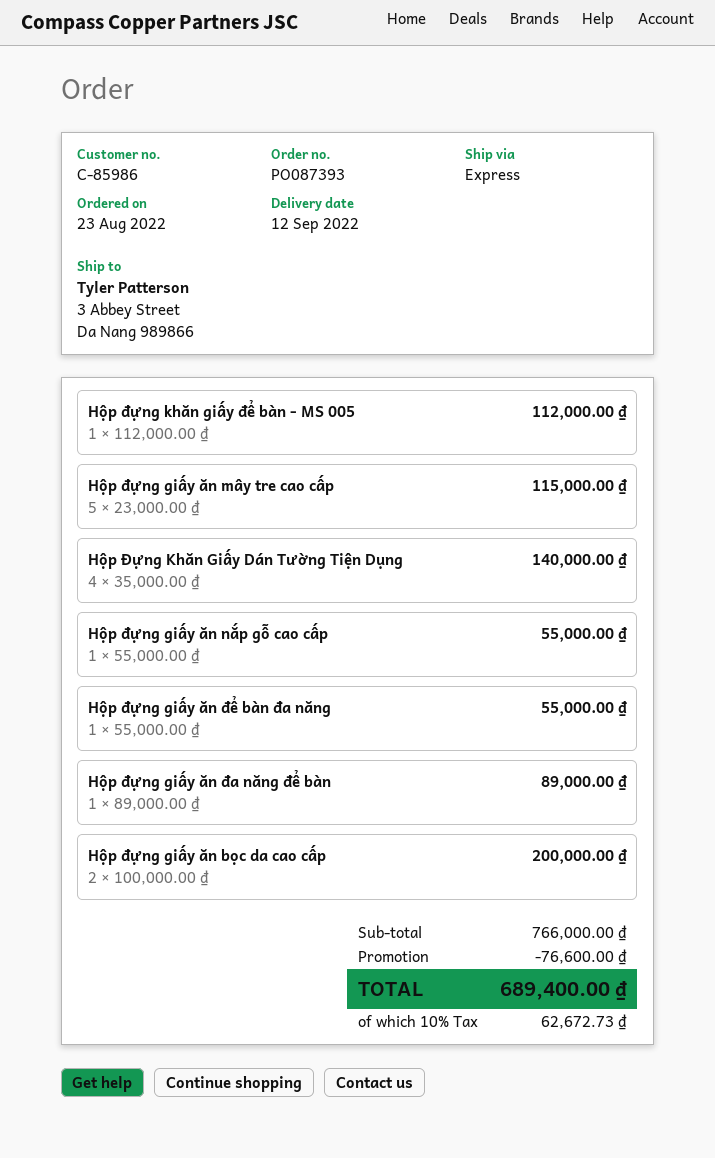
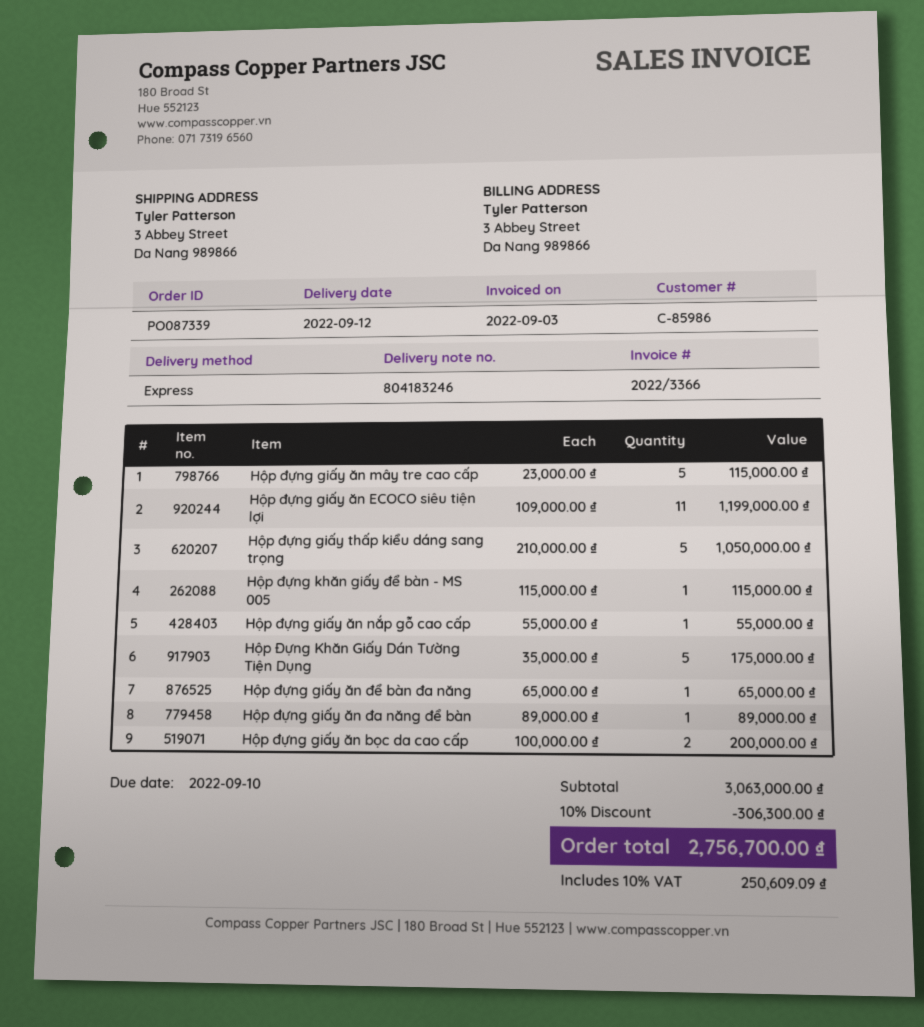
order number: PO087393 -> PO087339
Hộp đựng khăn giấy để bàn - MS 005: 1 x 112000.00 = 112000.00 -> 1 x 115000.00 = 115000.00
Hộp Đựng Khăn Giấy Dán Tường Tiện Dụng: 4 x 35000.00 = 140000.00 -> 5 x 35000.00 = 175000.00
Hộp đựng giấy ăn để bàn đa năng: 1 x 55000.00 = 55000.00 -> 1 x 65000.00 = 65000.00
Hộp đựng giấy ăn ECOCO siêu tiện lợi: none -> 11 x 109000.00 = 1199000.00
Hộp đựng giấy thấp kiểu dáng sang trọng: none -> 5 x 210000.00 = 1050000.00
subtotal: 766000.00 -> 3063000.00
discount: 76600.00 -> 306300.00
tax: 10% = 62672.73 -> 10% = 250609.09
total: 689400.00 -> 2756700.00

